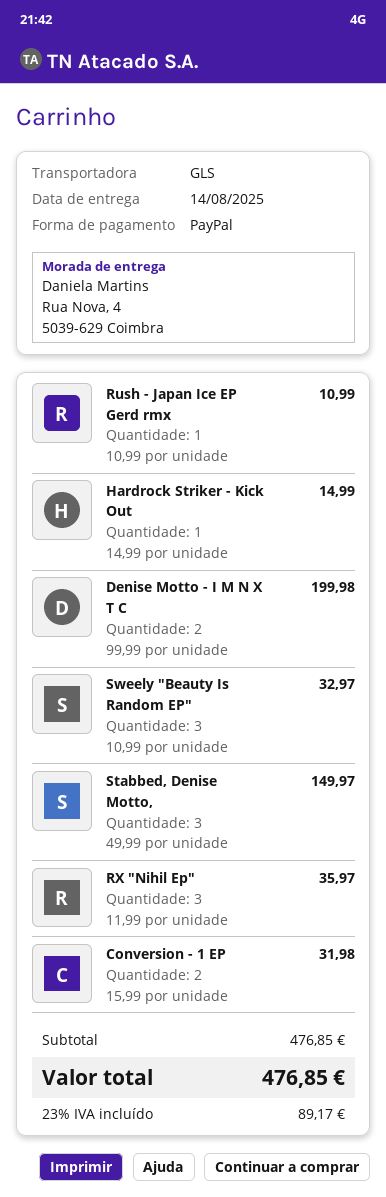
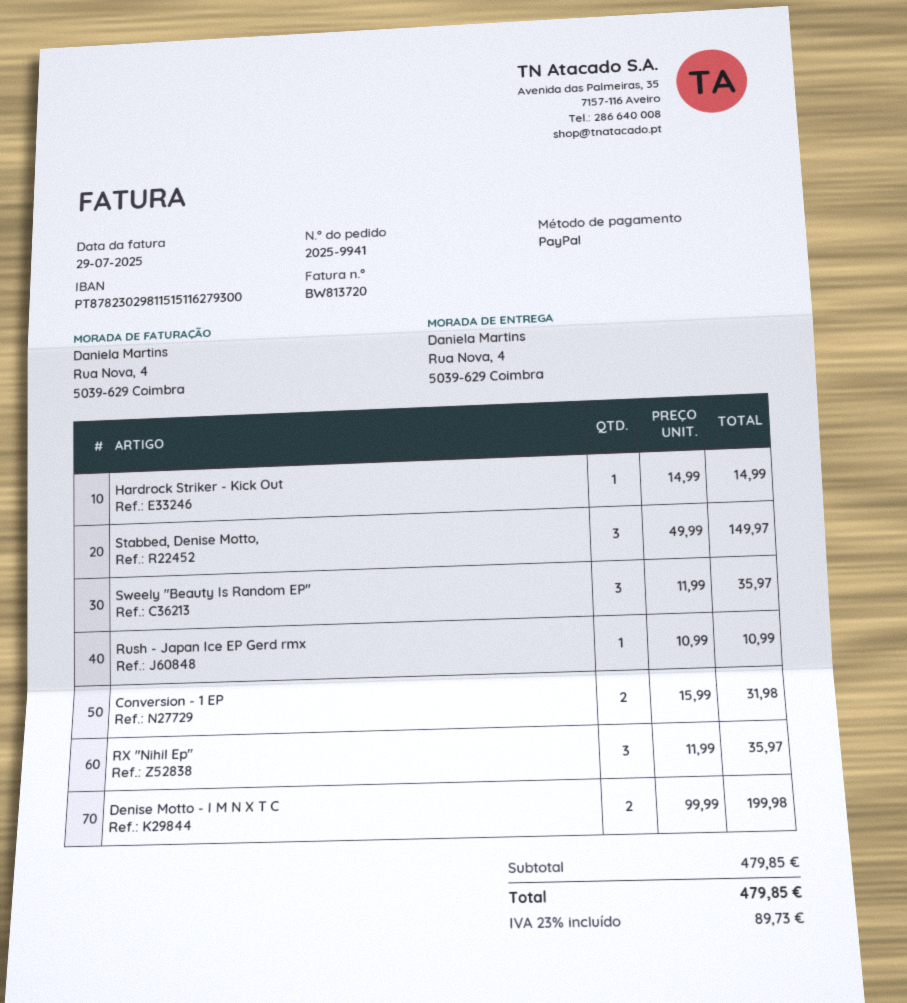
Sweely "Beauty Is Random EP": 3 x 10.99 = 32.97 -> 3 x 11.99 = 35.97
subtotal: 476.85 -> 479.85
tax: 23% = 89.17 -> 23% = 89.73
total: 476.85 -> 479.85

